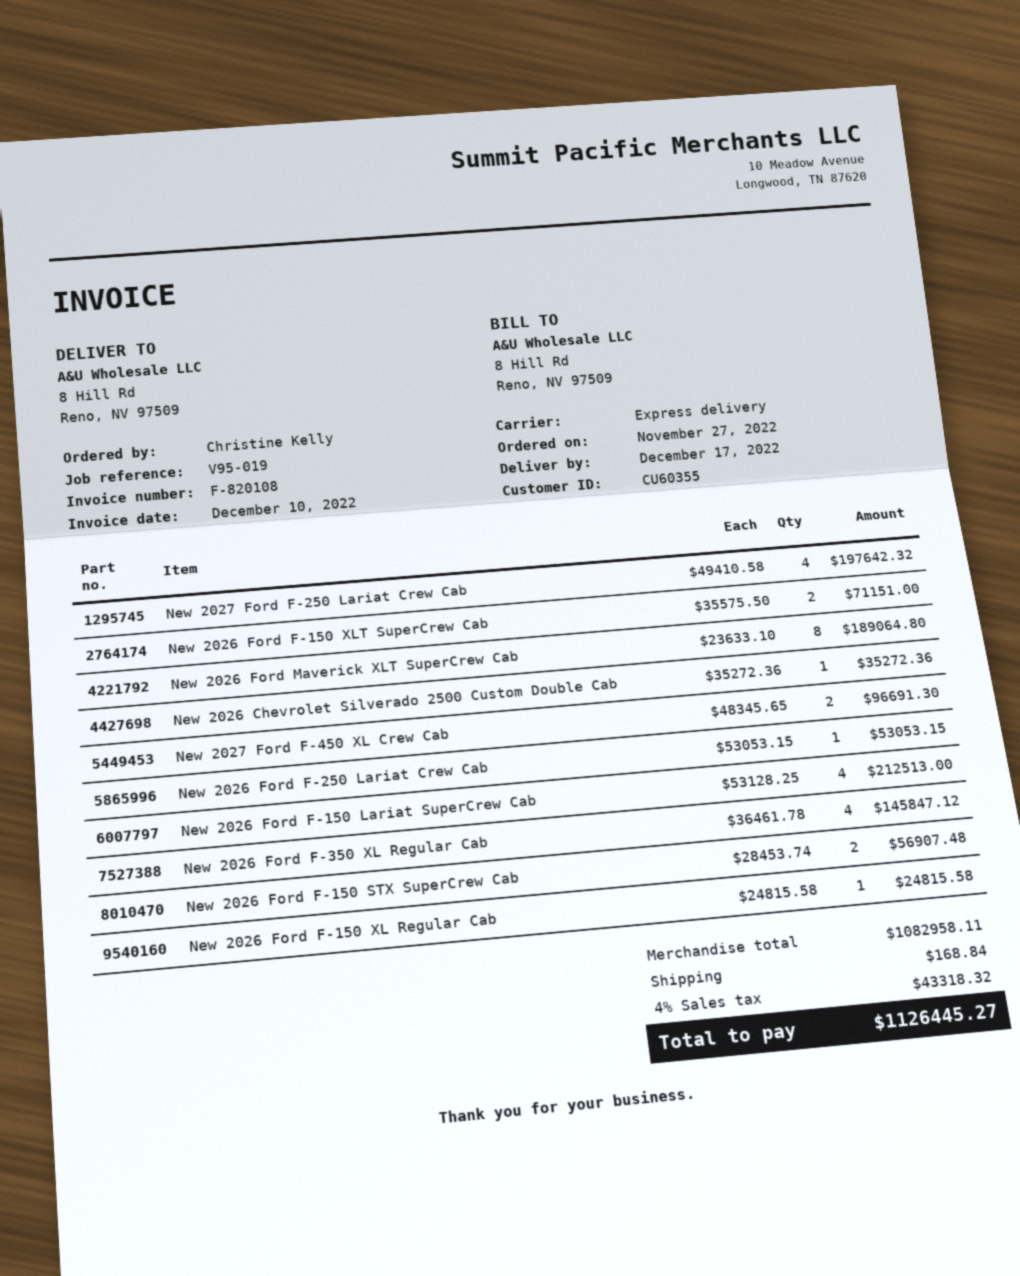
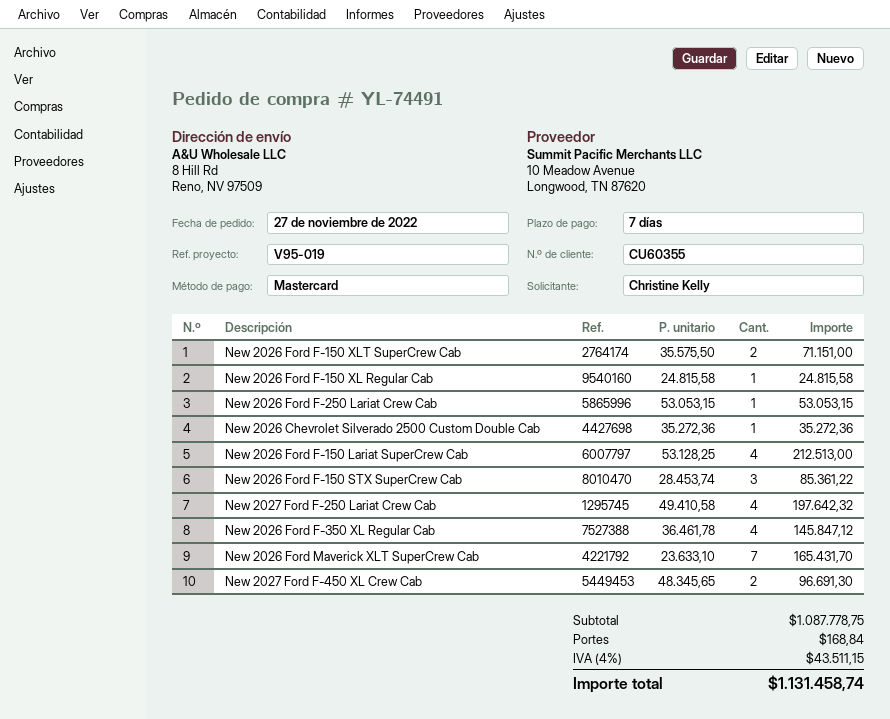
New 2026 Ford Maverick XLT SuperCrew Cab: 8 x 23633.10 = 189064.80 -> 7 x 23633.10 = 165431.70
New 2026 Ford F-150 STX SuperCrew Cab: 2 x 28453.74 = 56907.48 -> 3 x 28453.74 = 85361.22
subtotal: 1082958.11 -> 1087778.75
tax: 4% = 43318.32 -> 4% = 43511.15
total: 1126445.27 -> 1131458.74

